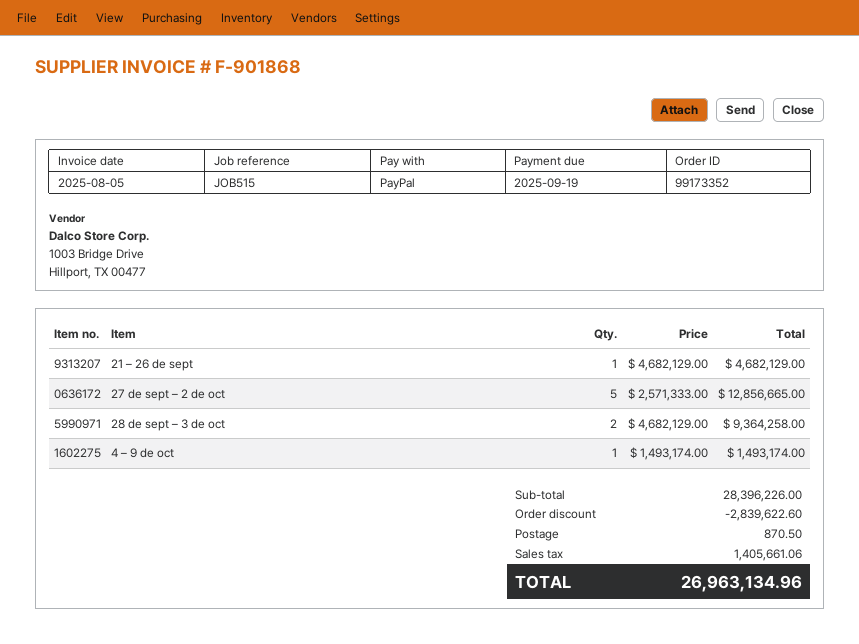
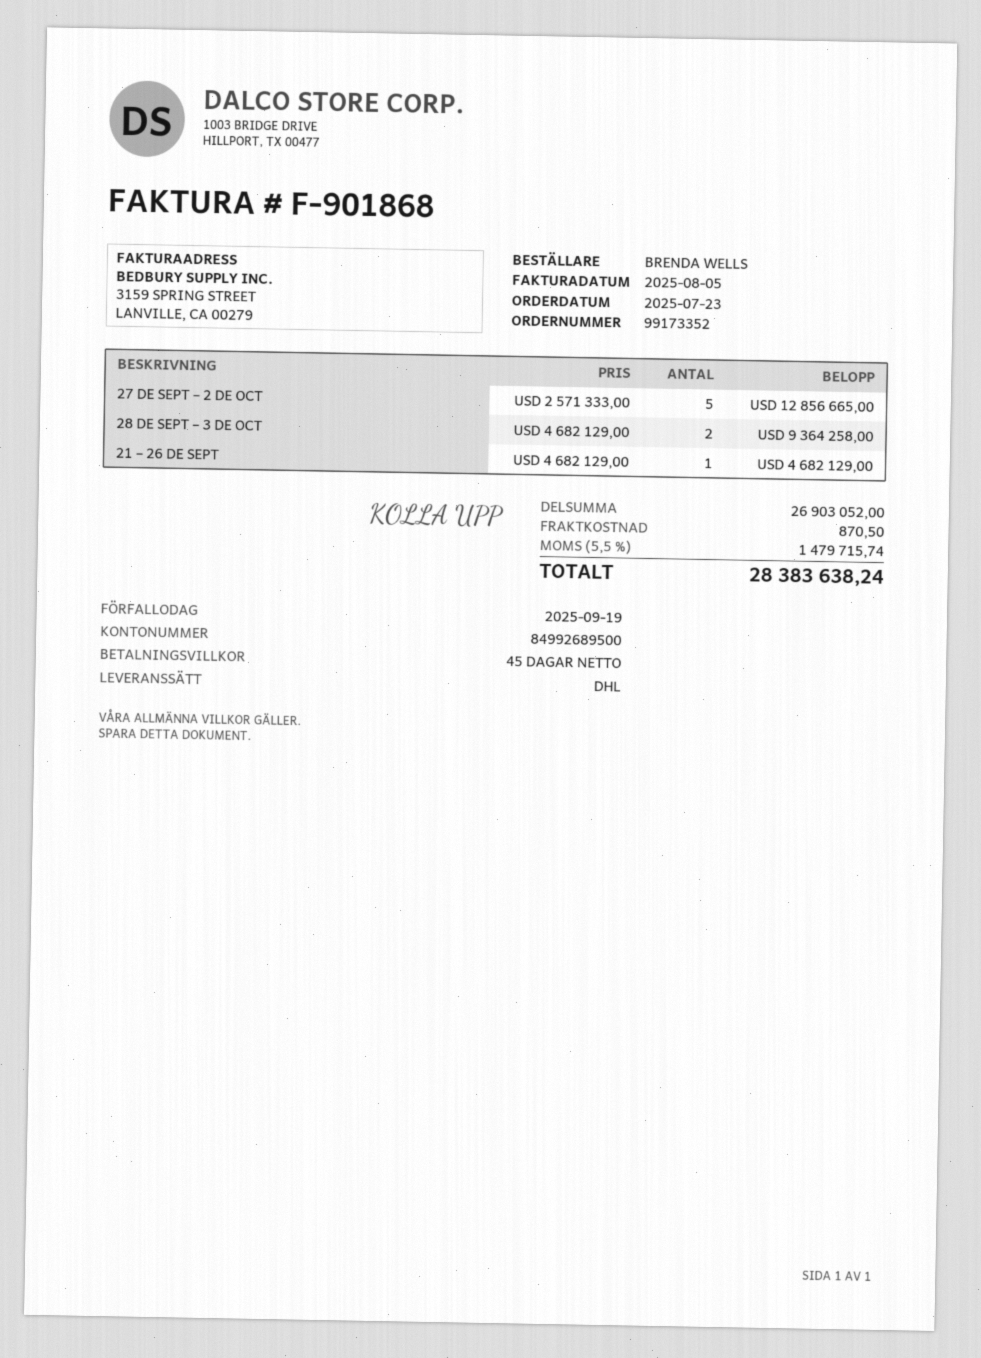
4 – 9 de oct: 1 x 1493174.00 = 1493174.00 -> none
subtotal: 28396226.00 -> 26903052.00
discount: 2839622.60 -> none
tax: 1405661.06 -> 1479715.74
total: 26963134.96 -> 28383638.24

